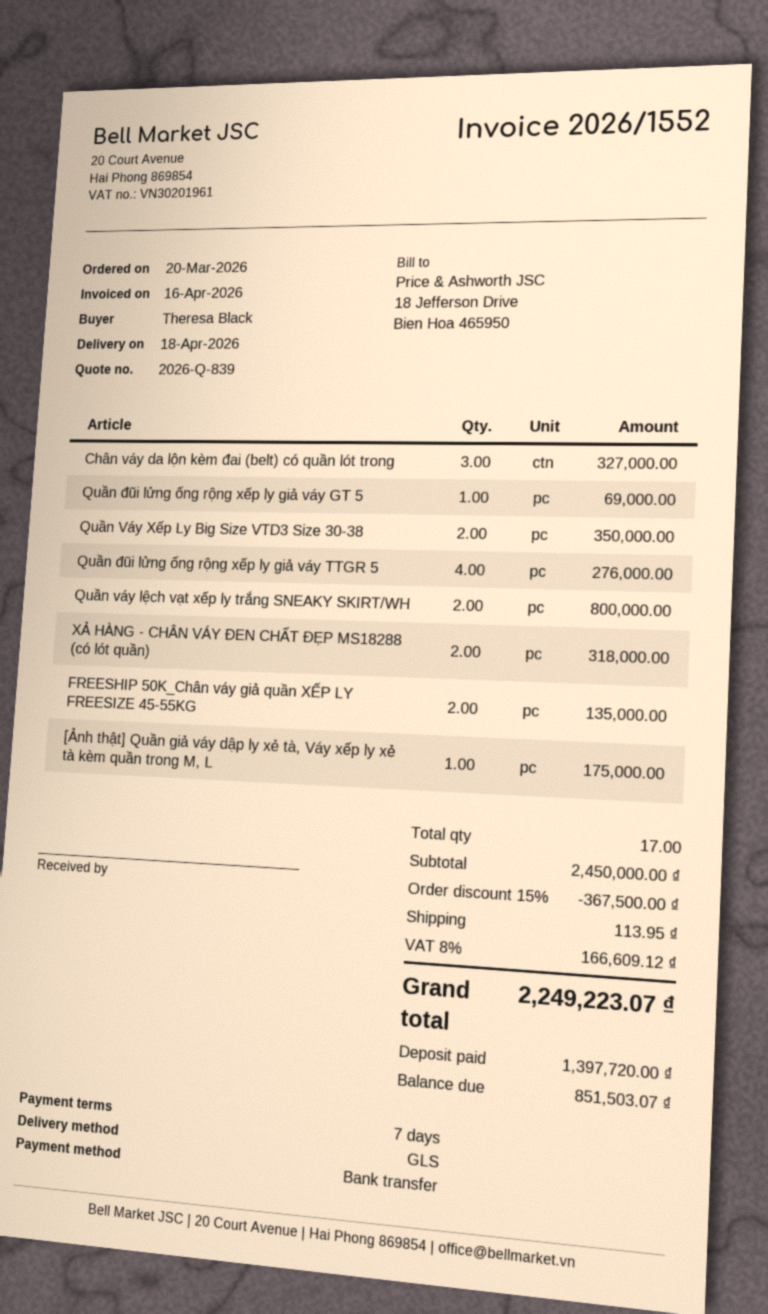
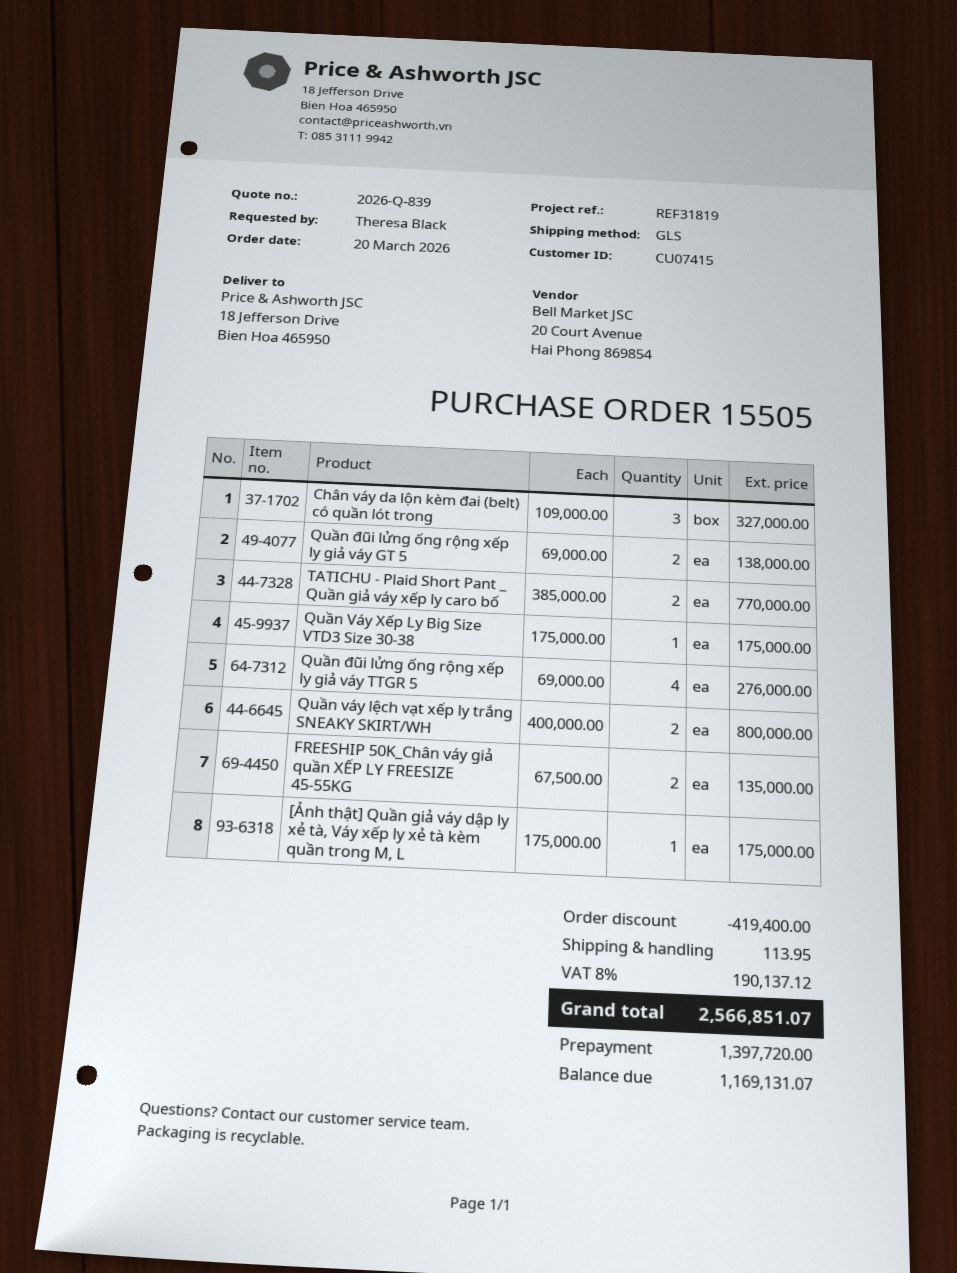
Quần đũi lửng ống rộng xếp ly giả váy GT 5: 1 for 69000.00 -> 2 for 138000.00
Quần Váy Xếp Ly Big Size VTD3 Size 30-38: 2 for 350000.00 -> 1 for 175000.00
XẢ HÀNG - CHÂN VÁY ĐEN CHẤT ĐẸP MS18288 (có lót quần): 2 for 318000.00 -> none
TATICHU - Plaid Short Pant _ Quần giả váy xếp ly caro bố: none -> 2 for 770000.00
discount: 367500.00 -> 419400.00
tax: 8% = 166609.12 -> 8% = 190137.12
total: 2249223.07 -> 2566851.07
balance: 851503.07 -> 1169131.07

